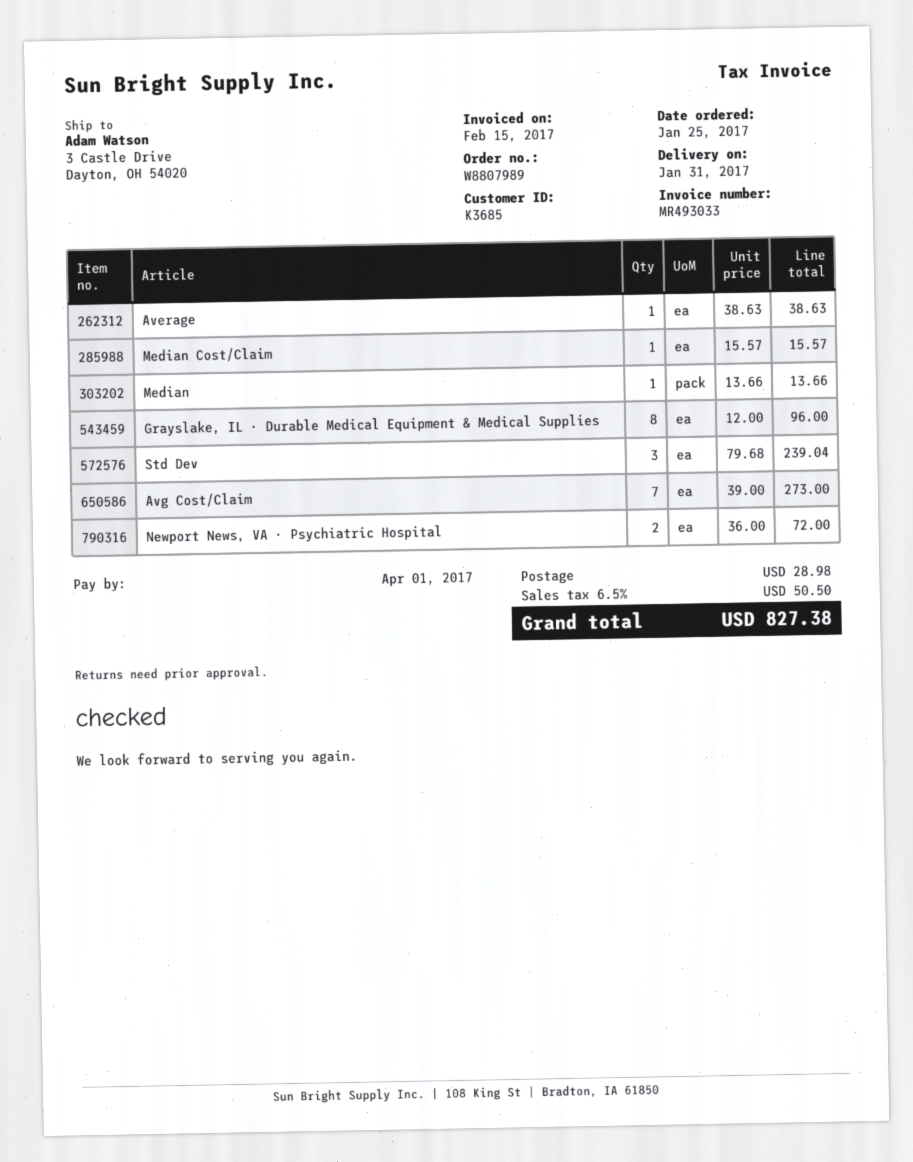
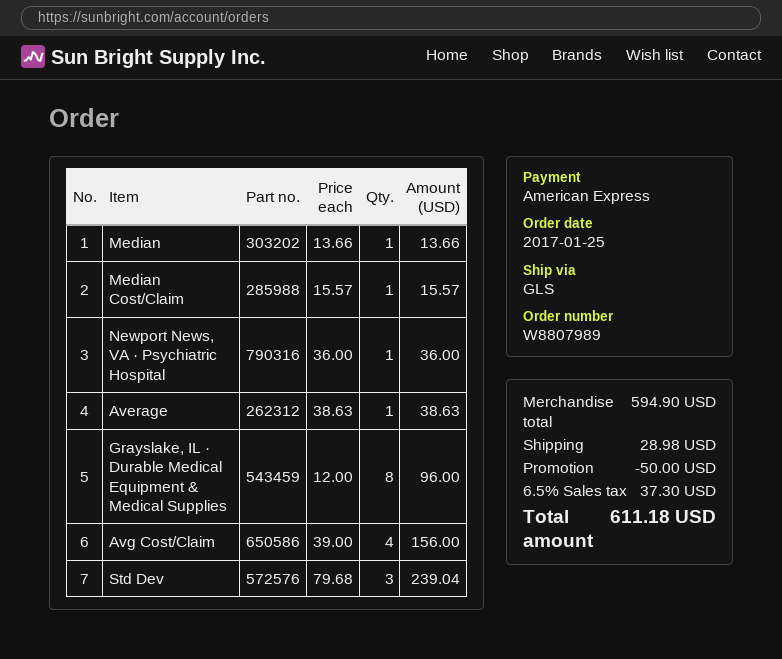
Avg Cost/Claim: 7 x 39.00 = 273.00 -> 4 x 39.00 = 156.00
Newport News, VA · Psychiatric Hospital: 2 x 36.00 = 72.00 -> 1 x 36.00 = 36.00
discount: none -> 50.00
tax: 6.5% = 50.50 -> 6.5% = 37.30
total: 827.38 -> 611.18

